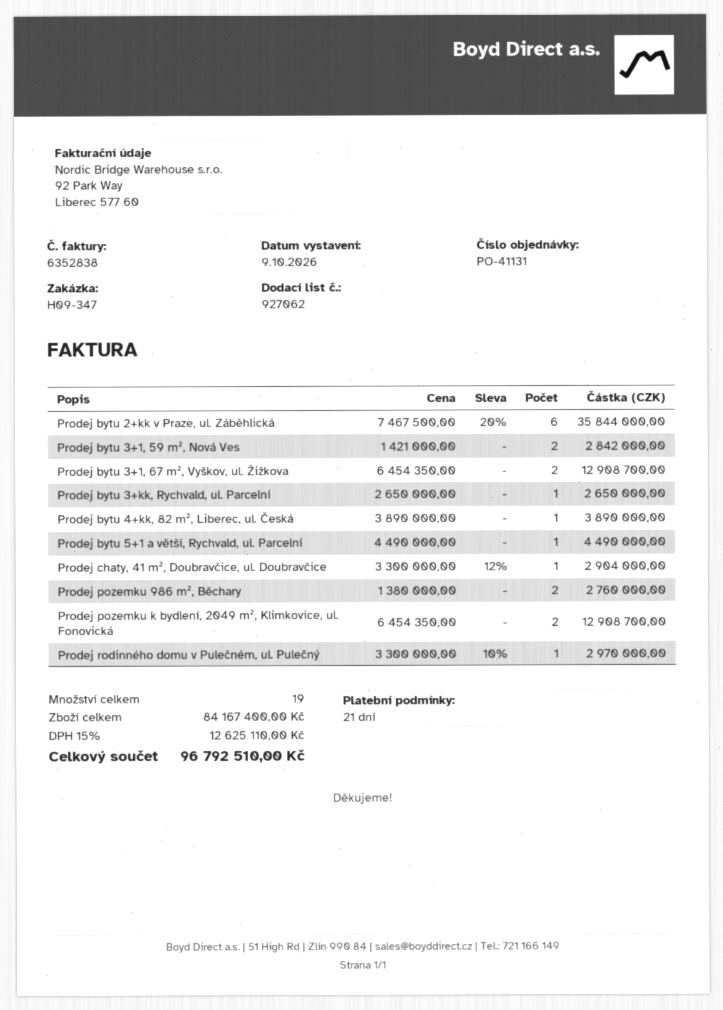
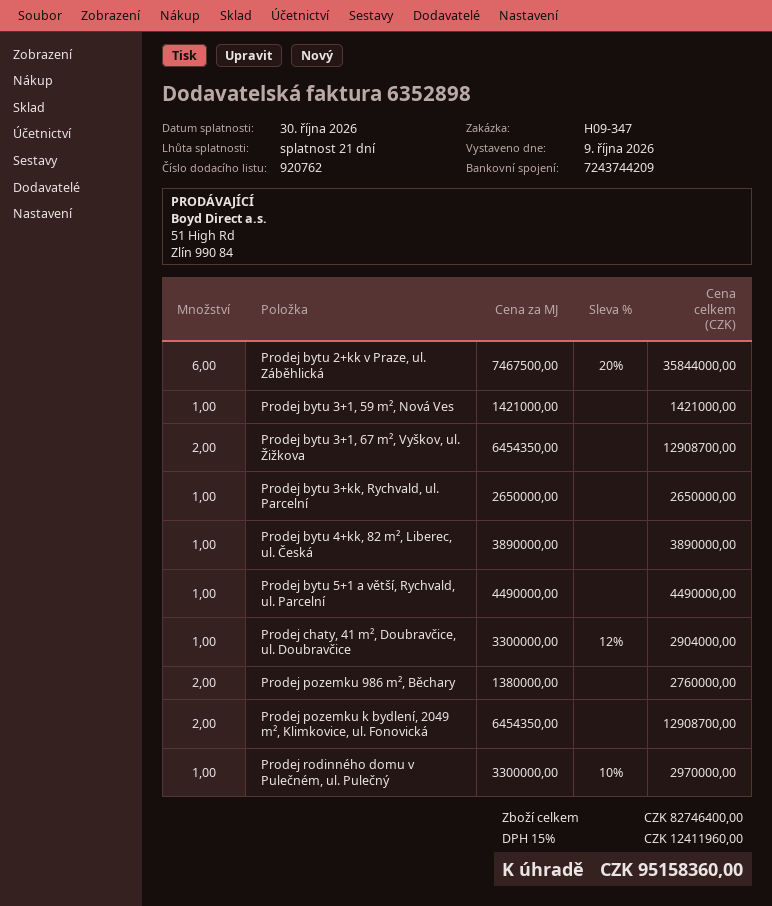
delivery note number: 927062 -> 920762
invoice number: 6352838 -> 6352898
Prodej bytu 3+1, 59 m², Nová Ves: 2 x 1421000.00 = 2842000.00 -> 1 x 1421000.00 = 1421000.00
subtotal: 84167400.00 -> 82746400.00
tax: 15% = 12625110.00 -> 15% = 12411960.00
total: 96792510.00 -> 95158360.00

